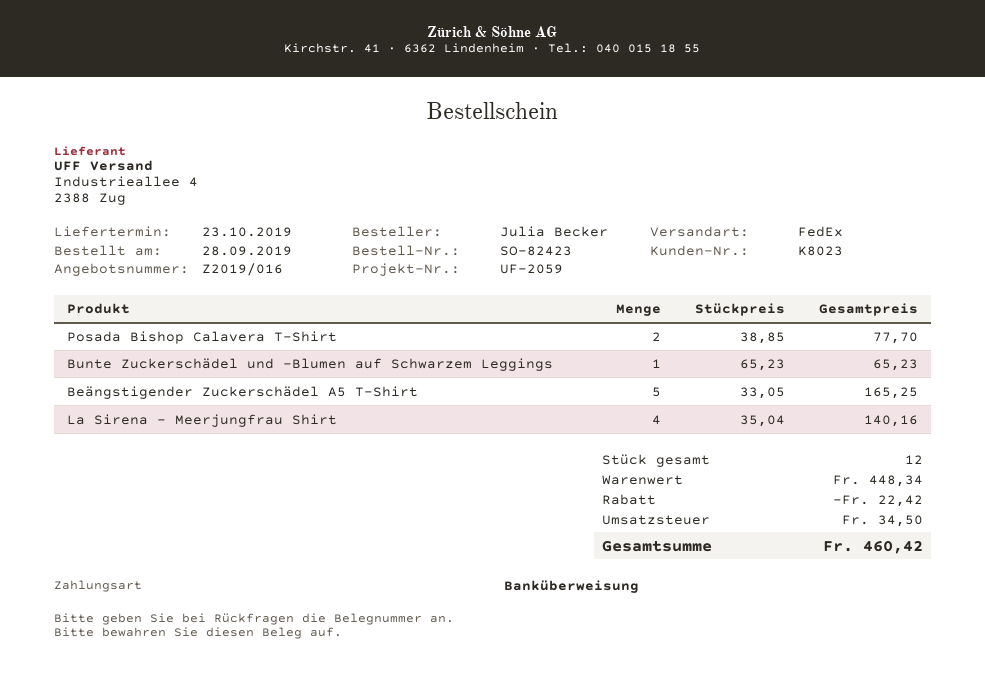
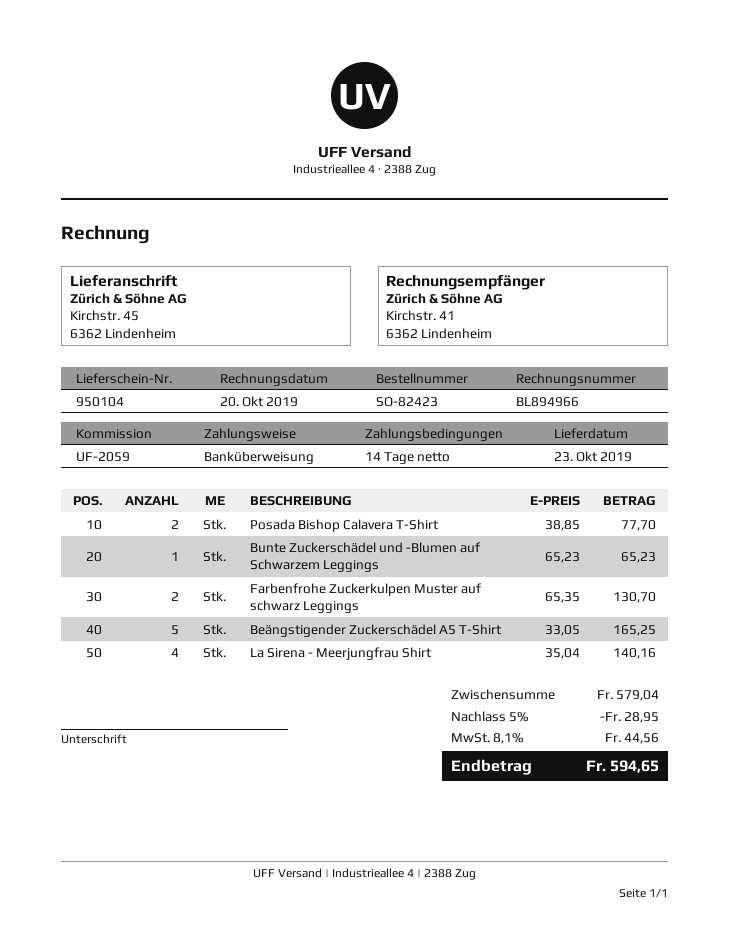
Farbenfrohe Zuckerkulpen Muster auf schwarz Leggings: none -> 2 x 65.35 = 130.70
subtotal: 448.34 -> 579.04
discount: 22.42 -> 28.95
tax: 34.50 -> 44.56
total: 460.42 -> 594.65

